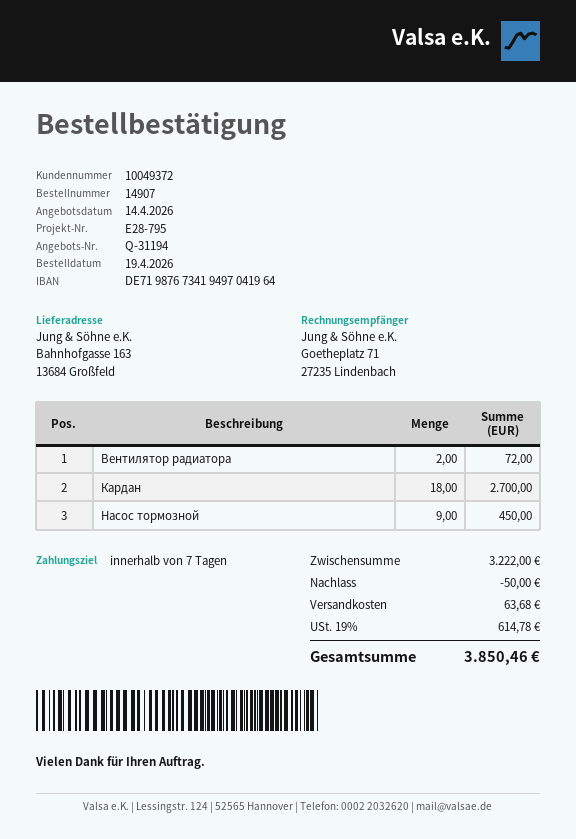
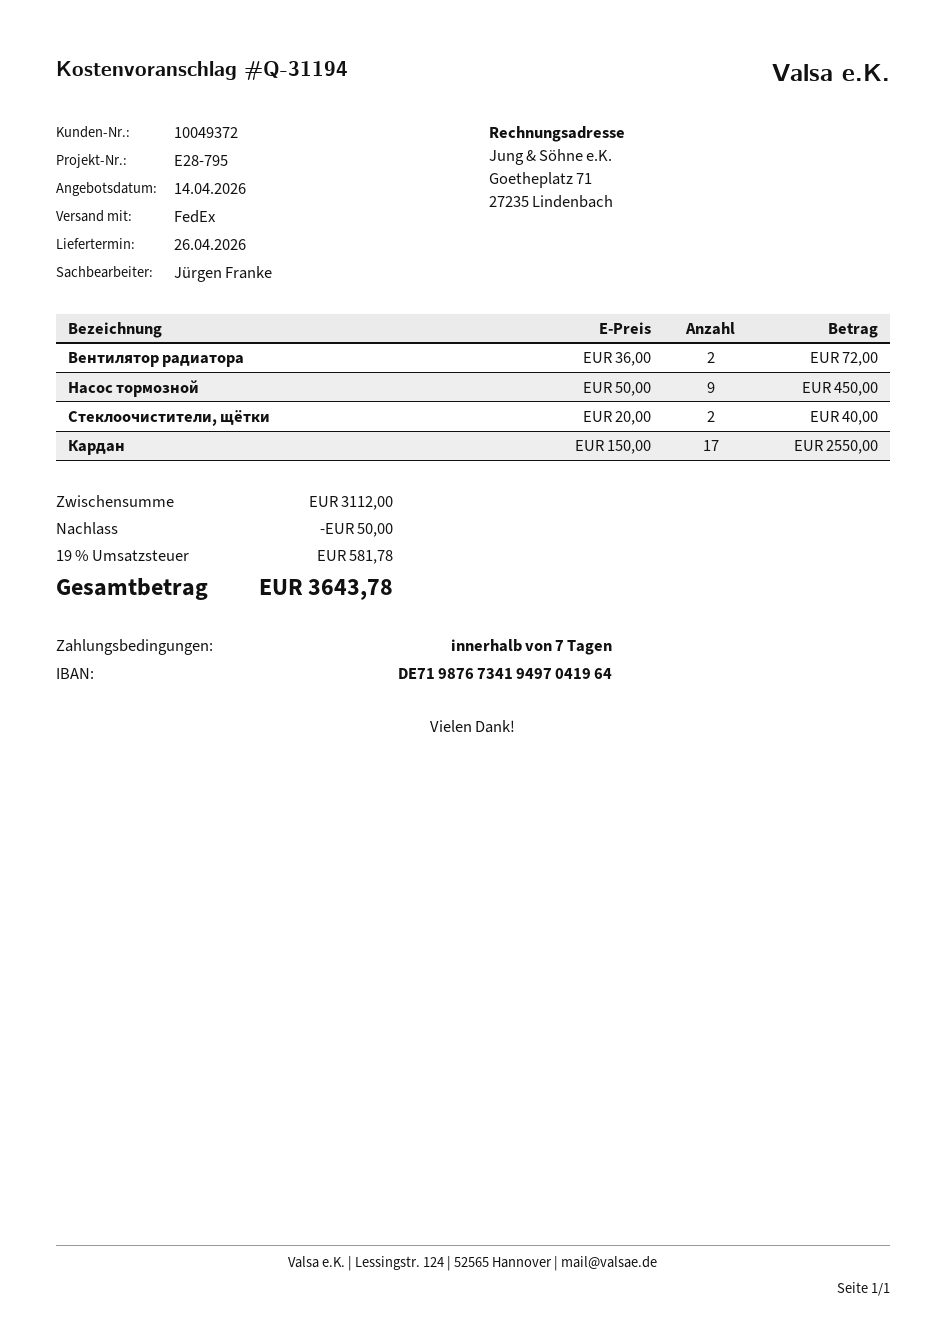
Кардан: 18 for 2700.00 -> 17 for 2550.00
Стеклоочистители, щётки: none -> 2 for 40.00
subtotal: 3222.00 -> 3112.00
shipping: 63.68 -> none
tax: 19% = 614.78 -> 19% = 581.78
total: 3850.46 -> 3643.78

